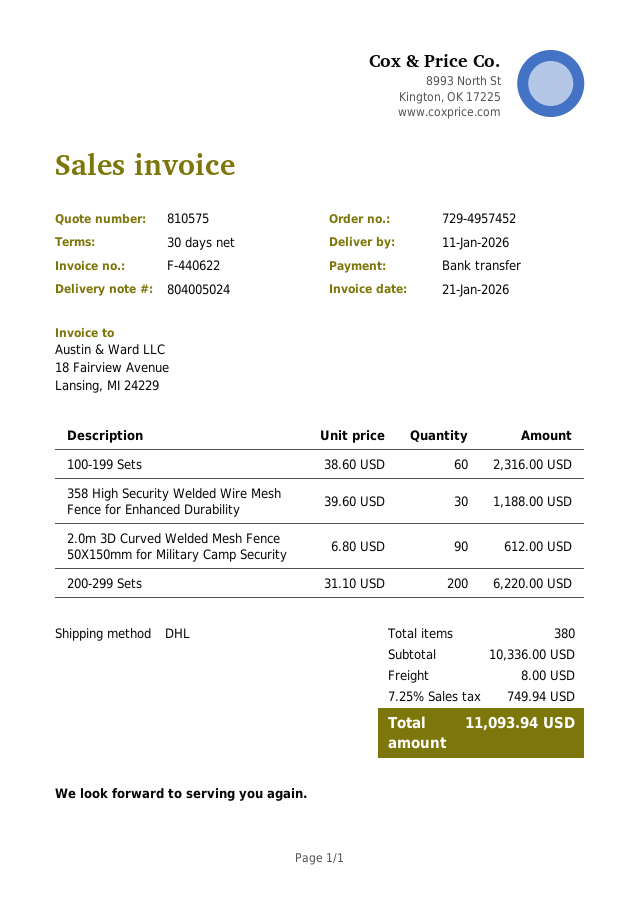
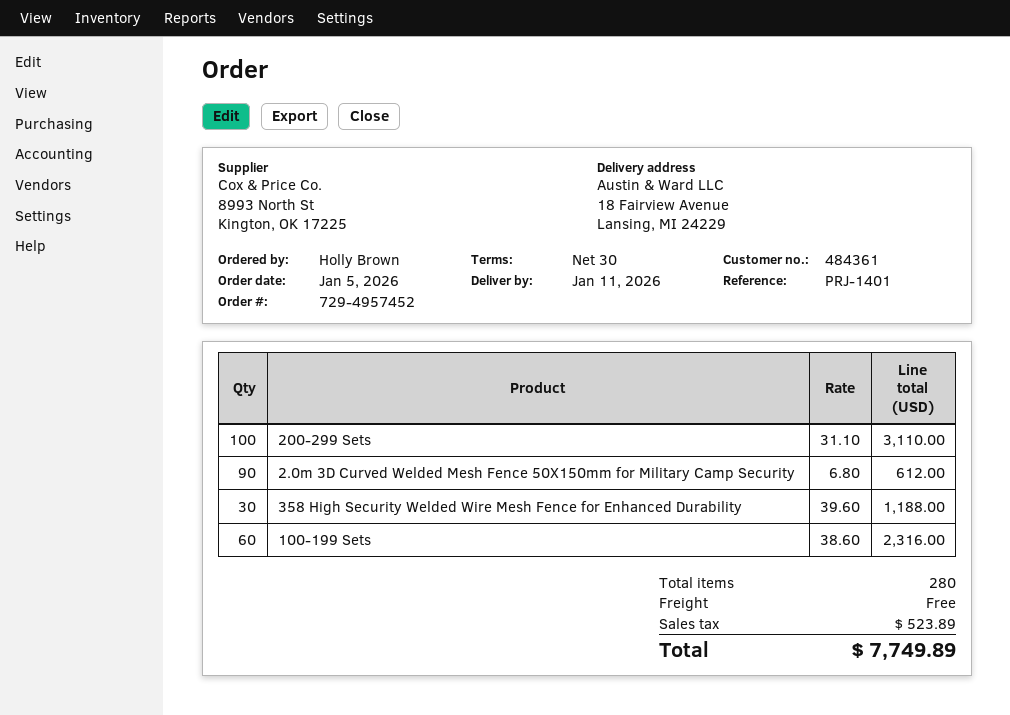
200-299 Sets: 200 x 31.10 = 6220.00 -> 100 x 31.10 = 3110.00
total quantity: 380 -> 280
shipping: 8.00 -> 0.00
tax: 749.94 -> 523.89
total: 11093.94 -> 7749.89

